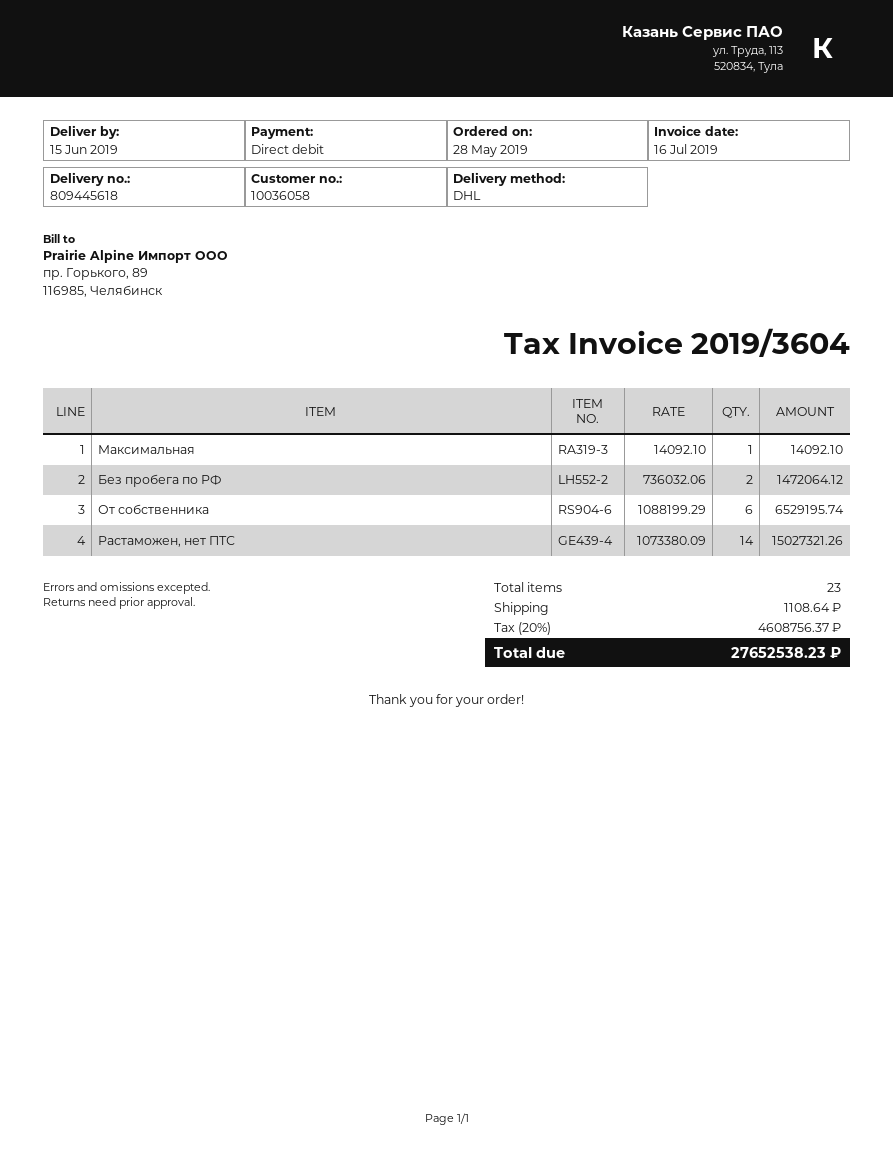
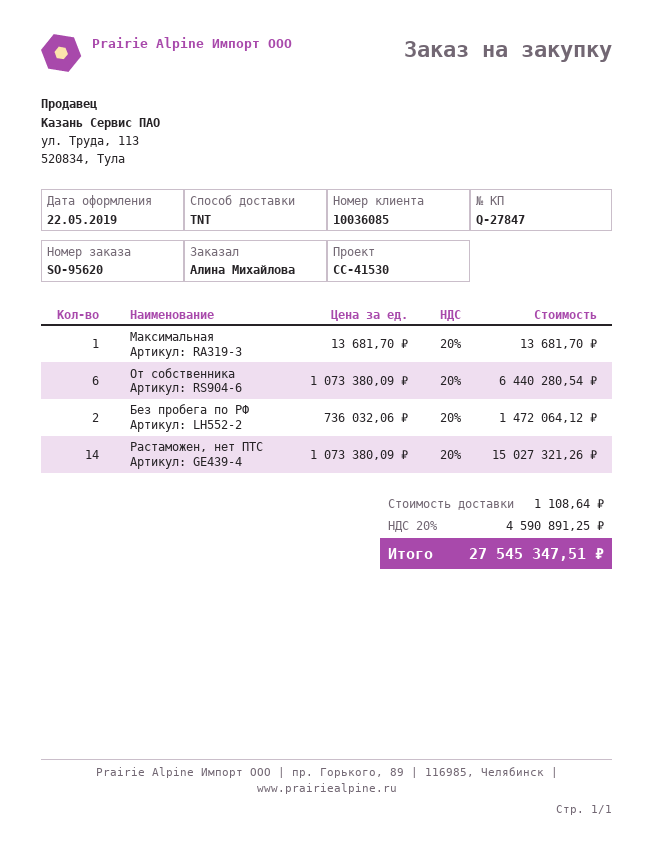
order date: 2019-05-28 -> 2019-05-22
customer number: 10036058 -> 10036085
shipping method: DHL -> TNT
Максимальная: 1 x 14092.10 = 14092.10 -> 1 x 13681.70 = 13681.70
От собственника: 6 x 1088199.29 = 6529195.74 -> 6 x 1073380.09 = 6440280.54
tax: 20% = 4608756.37 -> 20% = 4590891.25
total: 27652538.23 -> 27545347.51

